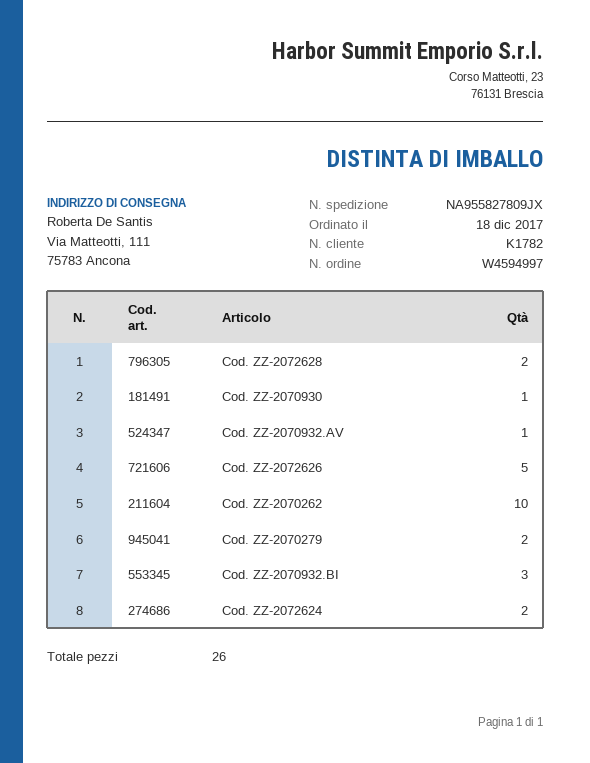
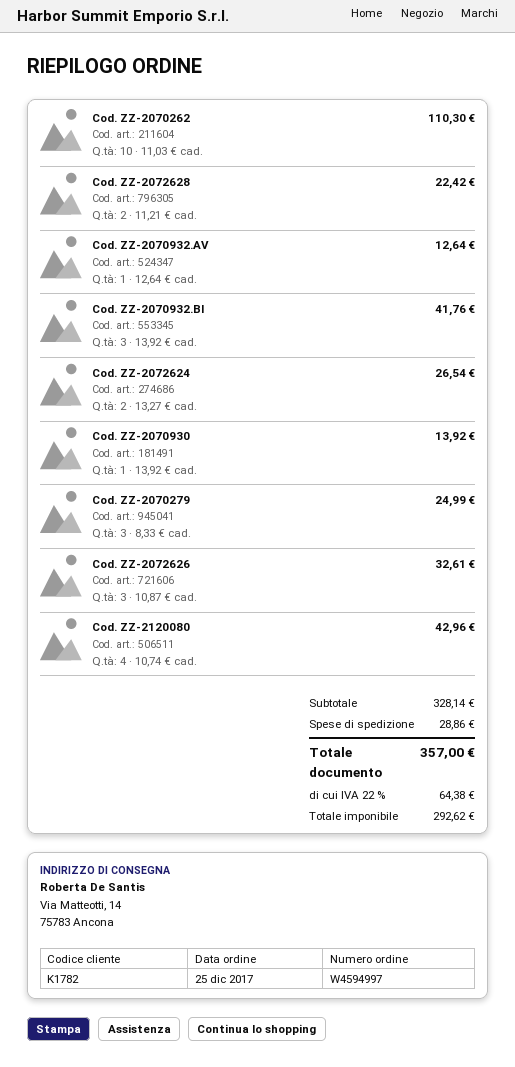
order date: 2017-12-18 -> 2017-12-25
ship to: Via Matteotti, 111, 75783 Ancona -> Via Matteotti, 14, 75783 Ancona
Cod. ZZ-2072626: 5 -> 3
Cod. ZZ-2070279: 2 -> 3
Cod. ZZ-2120080: none -> 4

